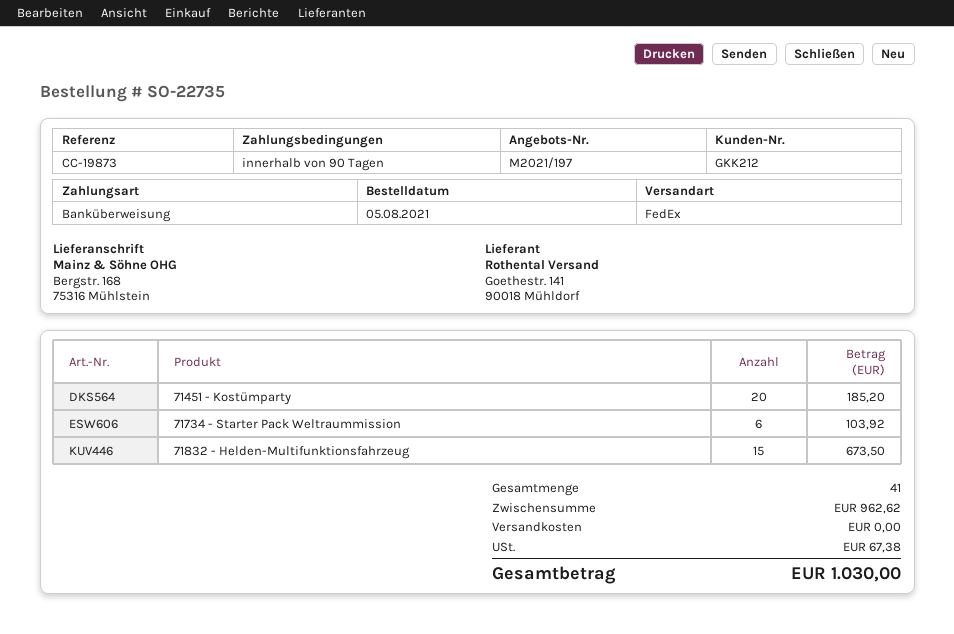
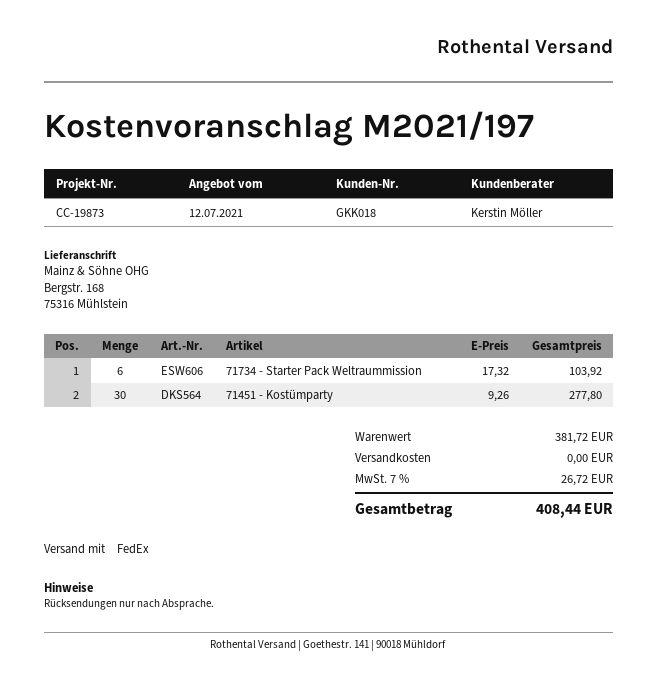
customer number: GKK212 -> GKK018
71451 - Kostümparty: 20 for 185.20 -> 30 for 277.80
71832 - Helden-Multifunktionsfahrzeug: 15 for 673.50 -> none
subtotal: 962.62 -> 381.72
tax: 67.38 -> 26.72
total: 1030.00 -> 408.44

